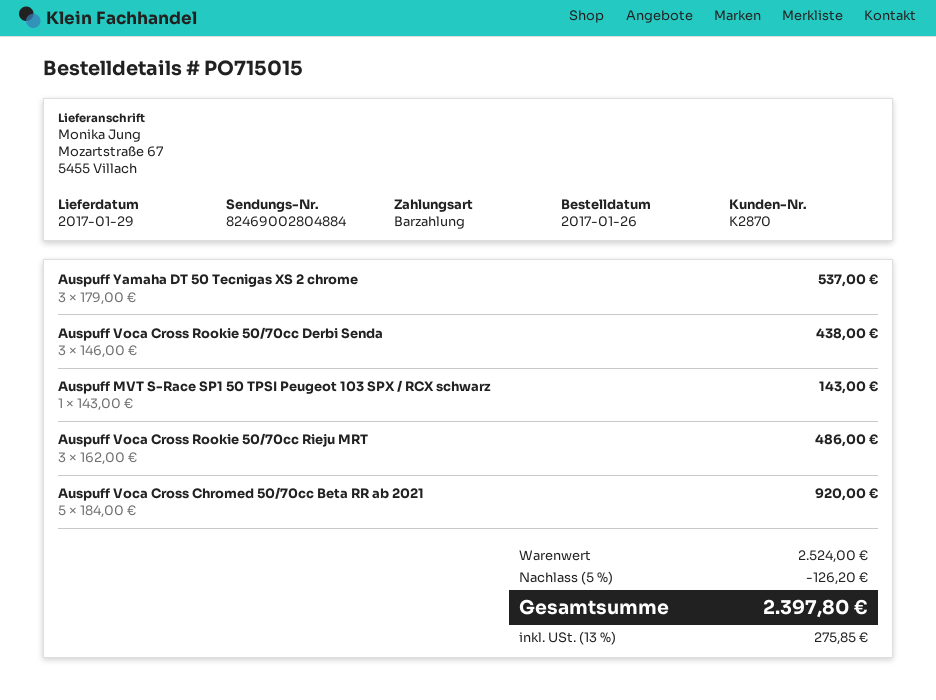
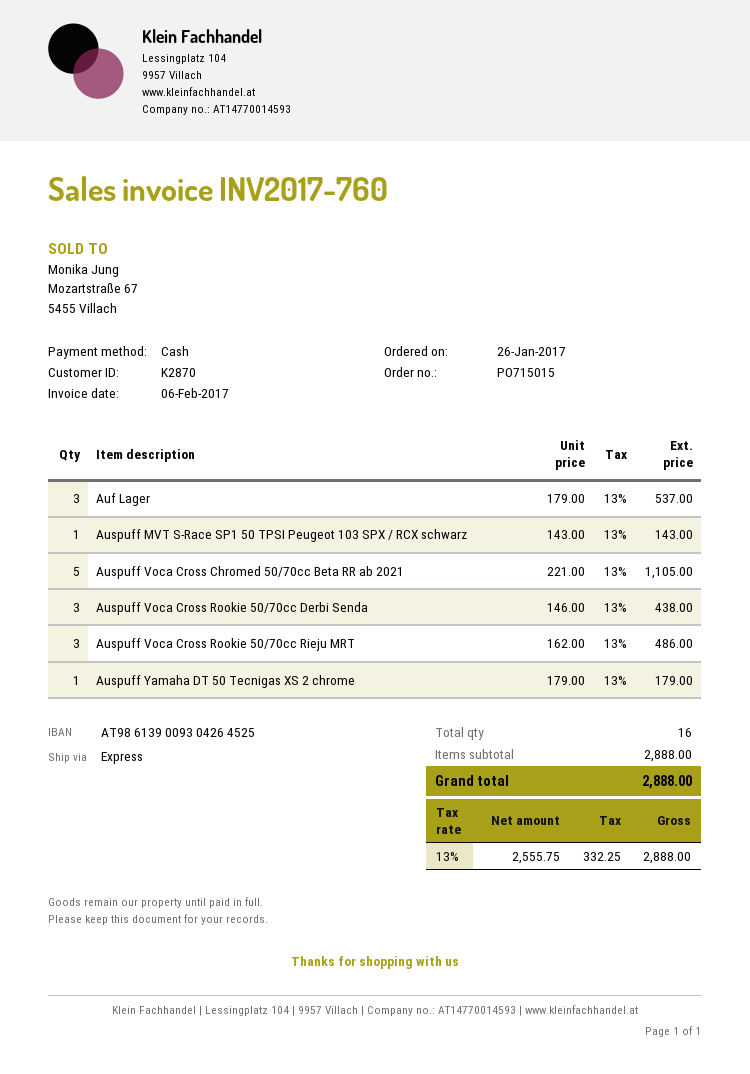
Auspuff Yamaha DT 50 Tecnigas XS 2 chrome: 3 x 179.00 = 537.00 -> 1 x 179.00 = 179.00
Auspuff Voca Cross Chromed 50/70cc Beta RR ab 2021: 5 x 184.00 = 920.00 -> 5 x 221.00 = 1105.00
Auf Lager: none -> 3 x 179.00 = 537.00
subtotal: 2524.00 -> 2888.00
discount: 5% = 126.20 -> none
tax: 13% = 275.85 -> 13% = 332.25
total: 2397.80 -> 2888.00

